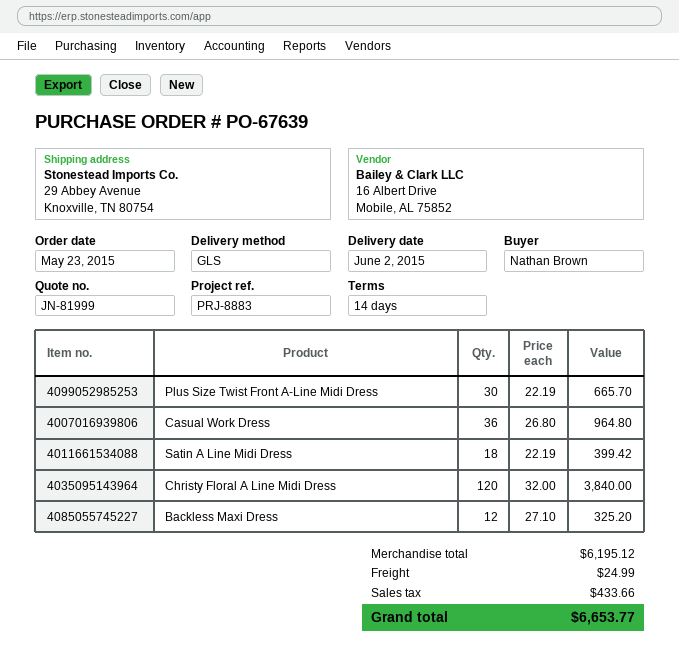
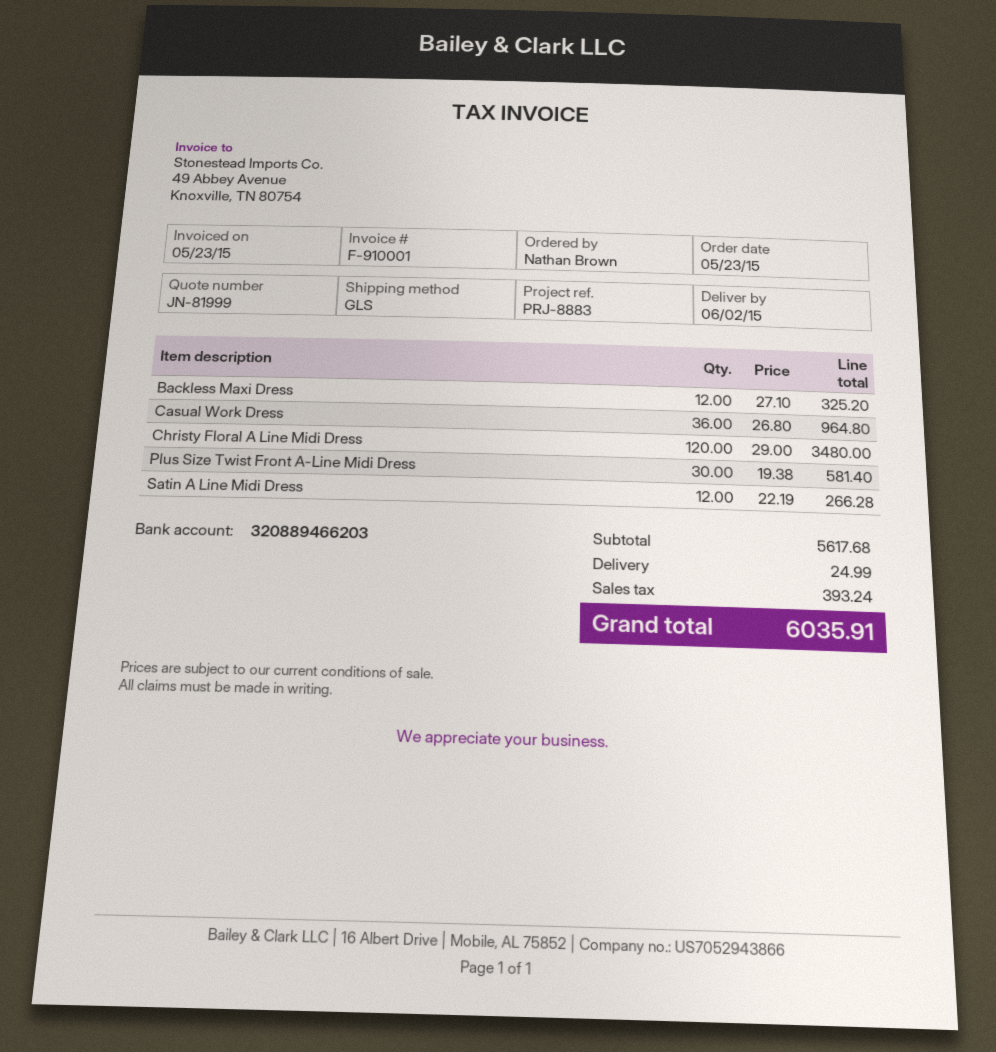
Plus Size Twist Front A-Line Midi Dress: 30 x 22.19 = 665.70 -> 30 x 19.38 = 581.40
Satin A Line Midi Dress: 18 x 22.19 = 399.42 -> 12 x 22.19 = 266.28
Christy Floral A Line Midi Dress: 120 x 32.00 = 3840.00 -> 120 x 29.00 = 3480.00
subtotal: 6195.12 -> 5617.68
tax: 433.66 -> 393.24
total: 6653.77 -> 6035.91

